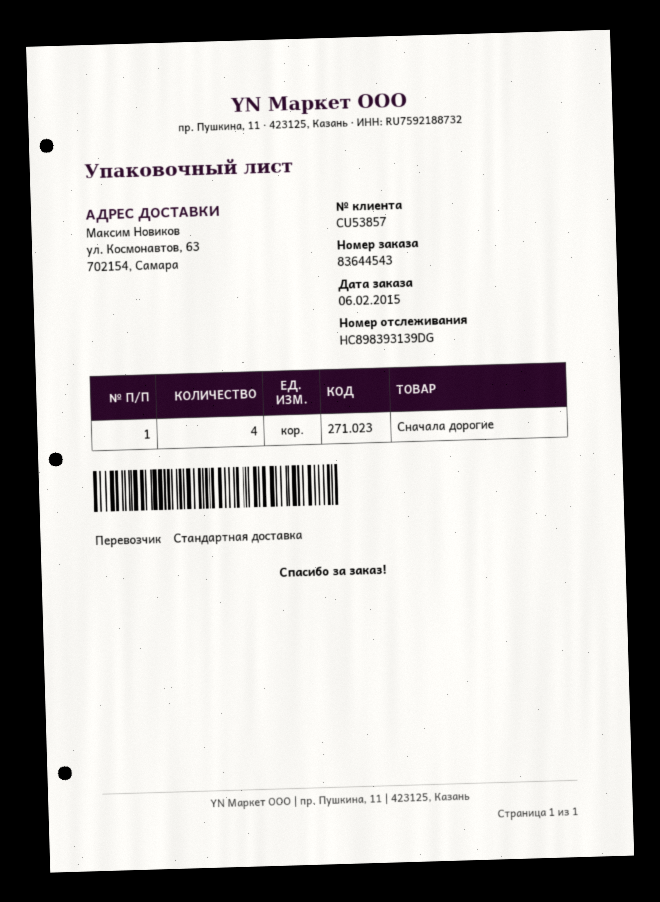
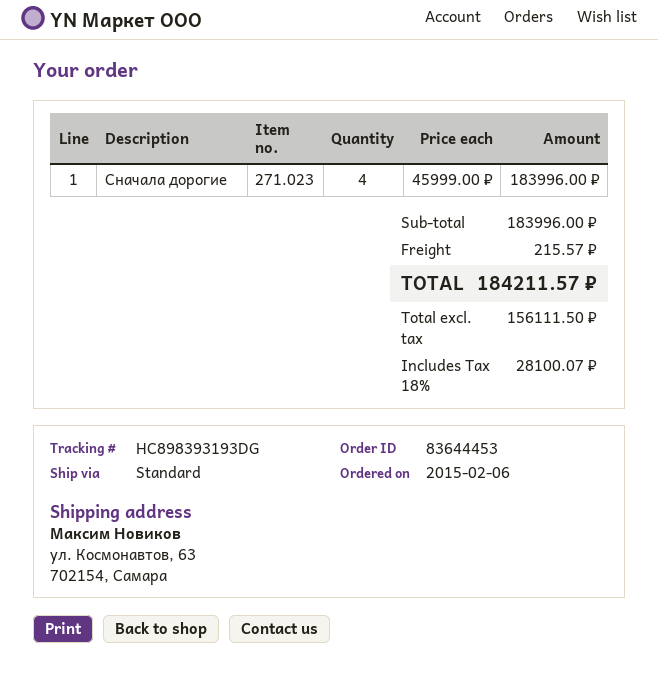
order number: 83644543 -> 83644453
tracking number: HC898393139DG -> HC898393193DG

